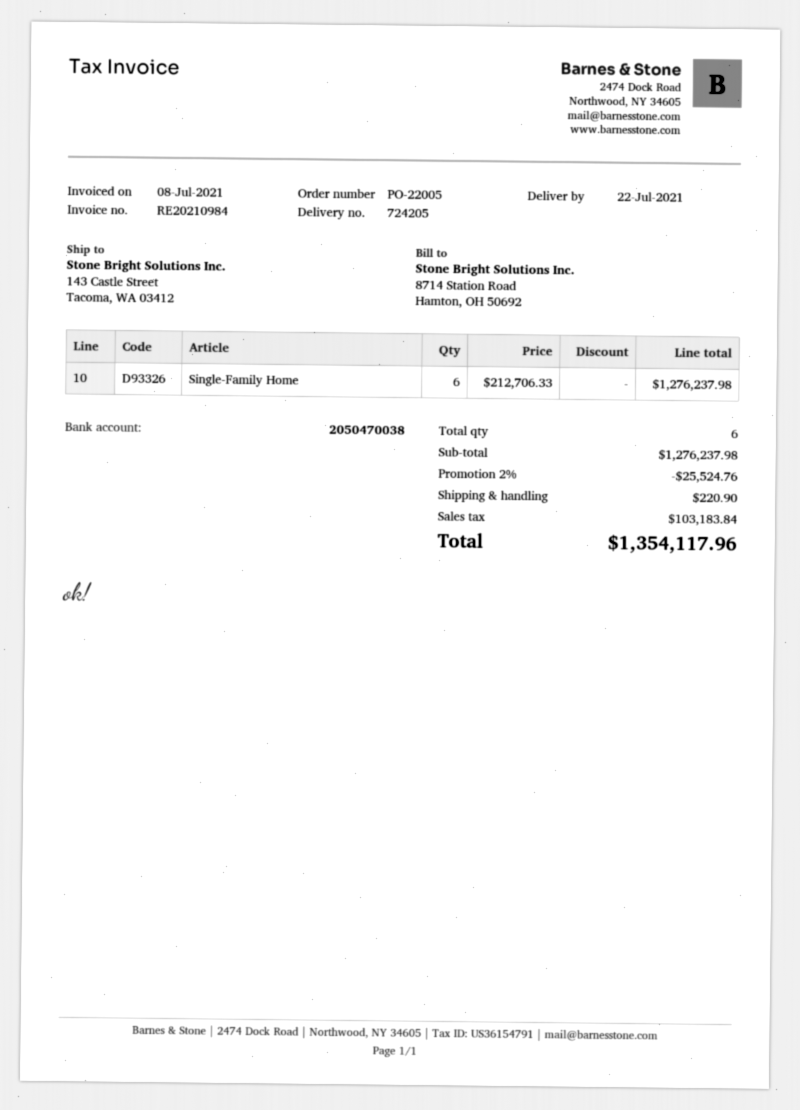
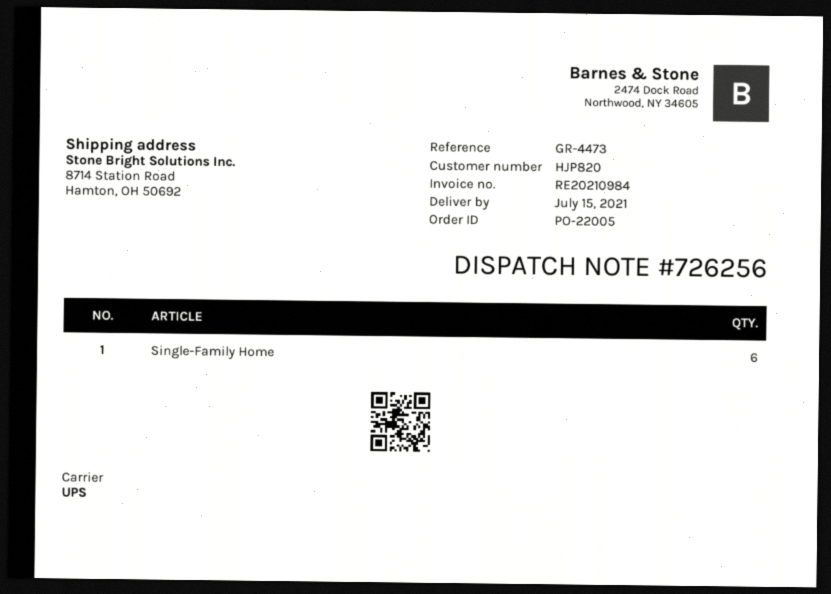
delivery note number: 724205 -> 726256
delivery date: 2021-07-22 -> 2021-07-15
ship to: 143 Castle Street, Tacoma, WA 03412 -> 8714 Station Road, Hamton, OH 50692

